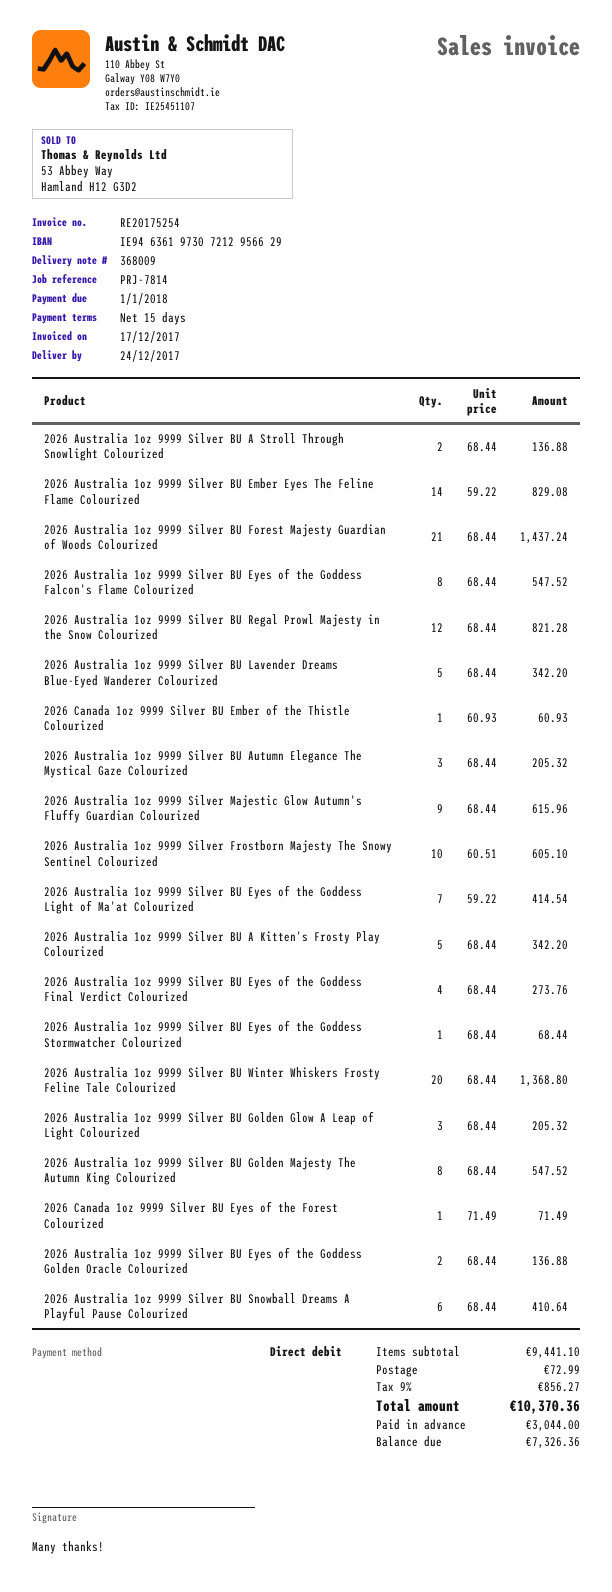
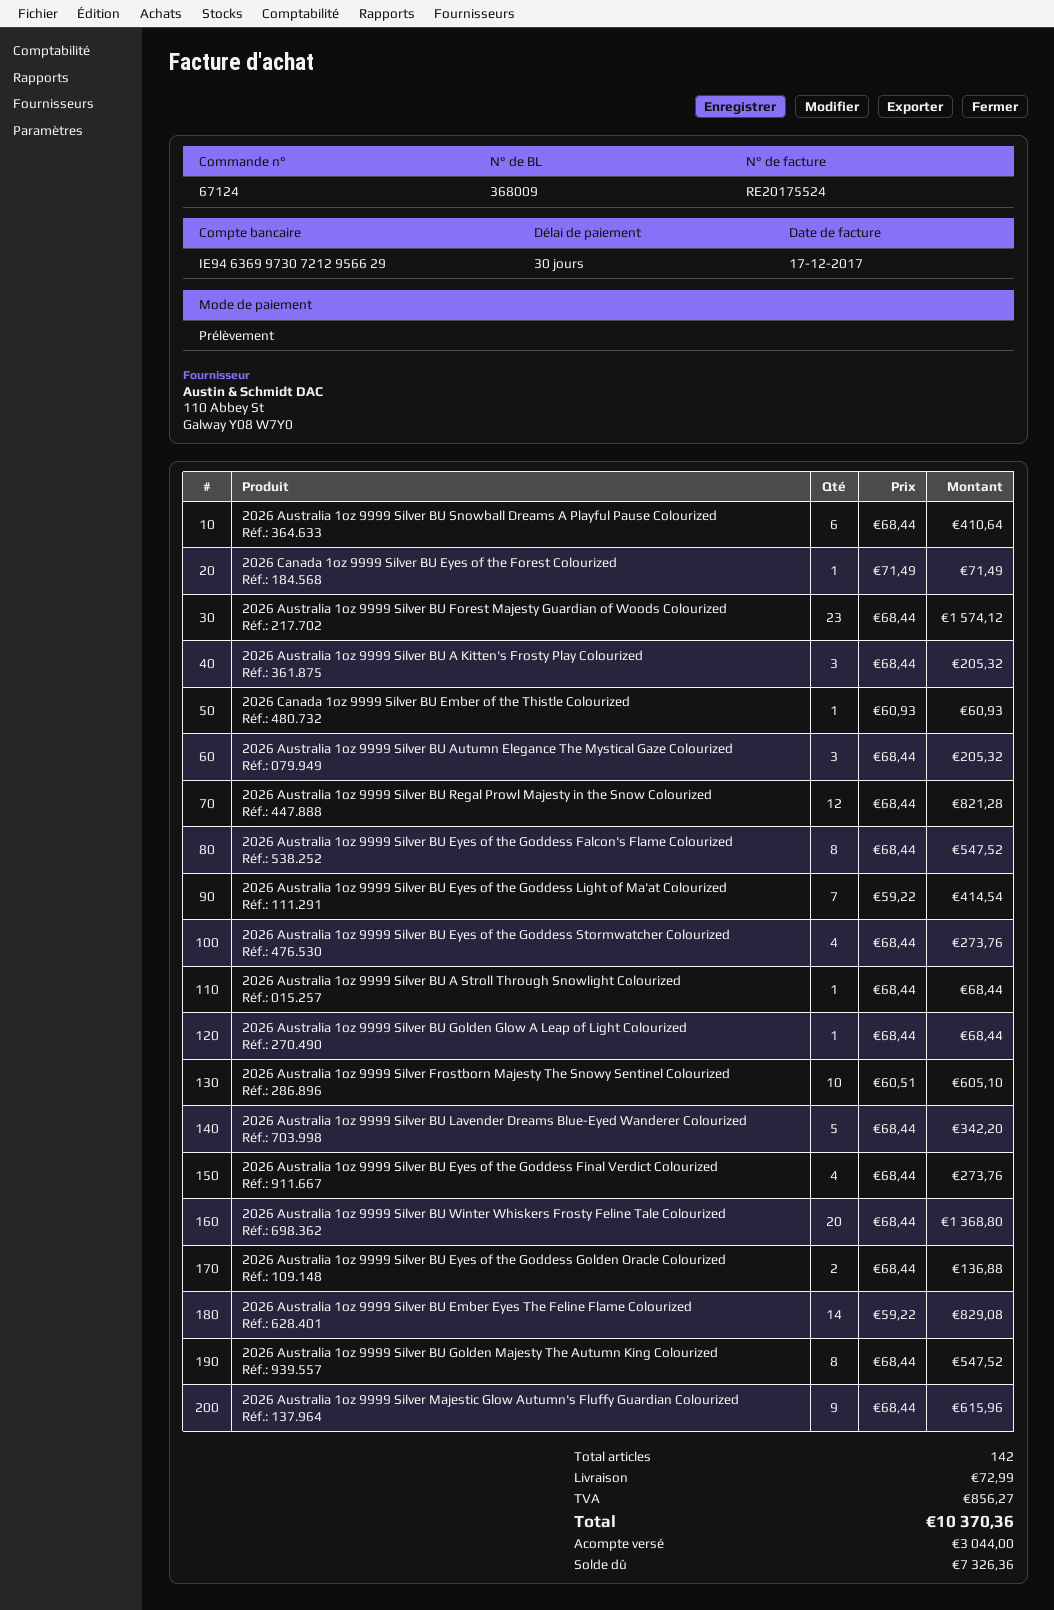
invoice number: RE20175254 -> RE20175524
payment terms: 15 days -> 30 days
bank account: IE94636197307212956629 -> IE94636997307212956629
2026 Australia 1oz 9999 Silver BU A Stroll Through Snowlight Colourized: 2 x 68.44 = 136.88 -> 1 x 68.44 = 68.44
2026 Australia 1oz 9999 Silver BU Forest Majesty Guardian of Woods Colourized: 21 x 68.44 = 1437.24 -> 23 x 68.44 = 1574.12
2026 Australia 1oz 9999 Silver BU A Kitten's Frosty Play Colourized: 5 x 68.44 = 342.20 -> 3 x 68.44 = 205.32
2026 Australia 1oz 9999 Silver BU Eyes of the Goddess Stormwatcher Colourized: 1 x 68.44 = 68.44 -> 4 x 68.44 = 273.76
2026 Australia 1oz 9999 Silver BU Golden Glow A Leap of Light Colourized: 3 x 68.44 = 205.32 -> 1 x 68.44 = 68.44

